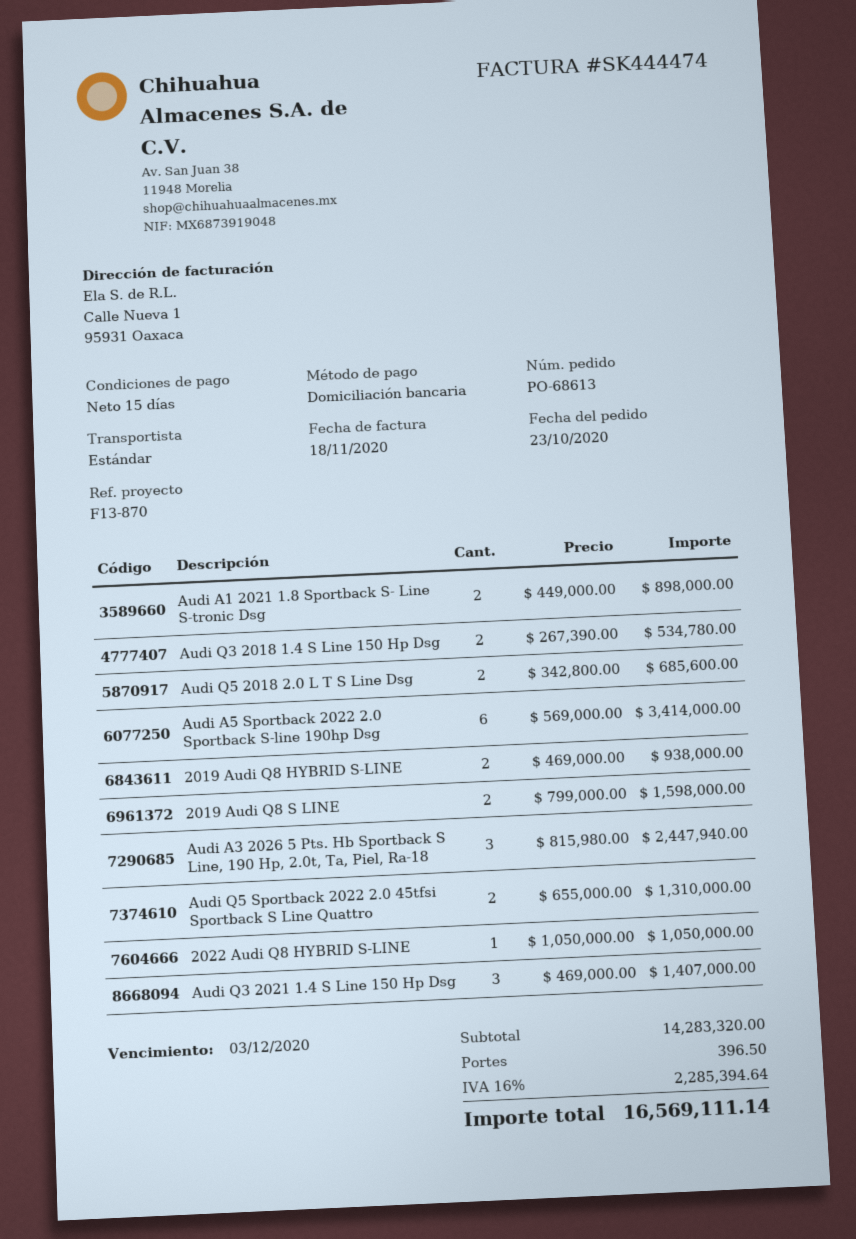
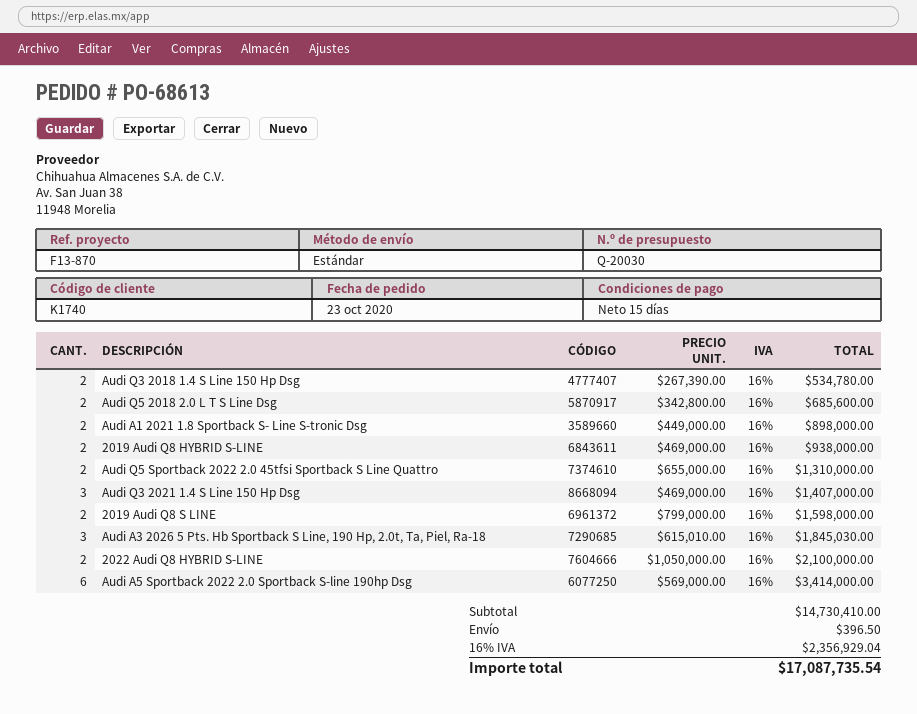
Audi A3 2026 5 Pts. Hb Sportback S Line, 190 Hp, 2.0t, Ta, Piel, Ra-18: 3 x 815980.00 = 2447940.00 -> 3 x 615010.00 = 1845030.00
2022 Audi Q8 HYBRID S-LINE: 1 x 1050000.00 = 1050000.00 -> 2 x 1050000.00 = 2100000.00
subtotal: 14283320.00 -> 14730410.00
tax: 16% = 2285394.64 -> 16% = 2356929.04
total: 16569111.14 -> 17087735.54

